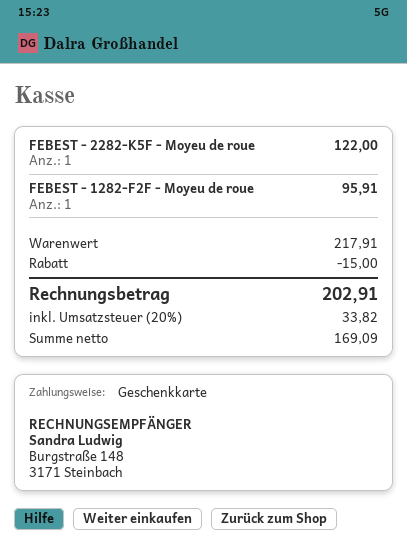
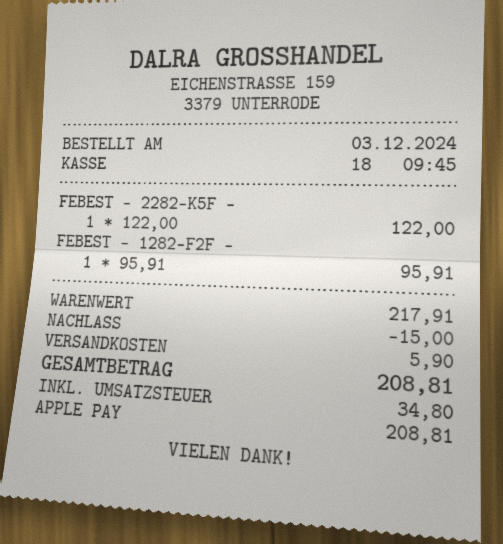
payment method: gift card -> Apple Pay
shipping: none -> 5.90
tax: 33.82 -> 34.80
total: 202.91 -> 208.81

